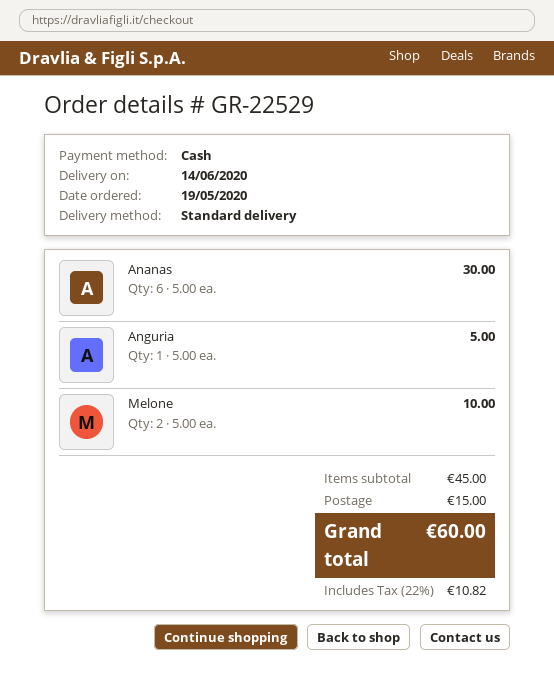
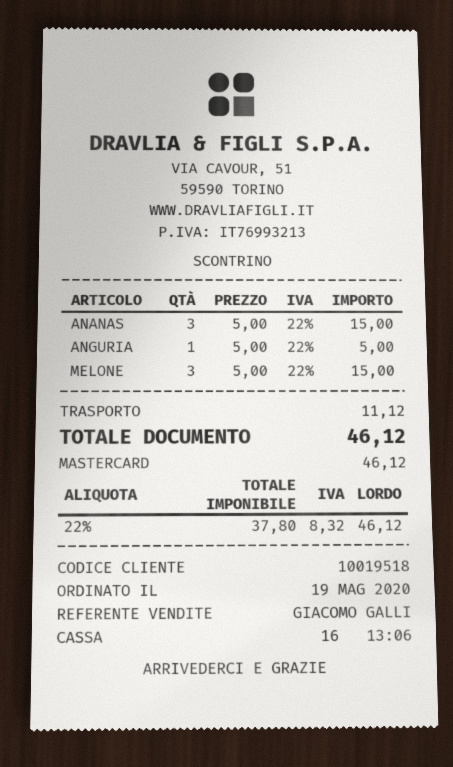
payment method: cash -> Mastercard
Ananas: 6 x 5.00 = 30.00 -> 3 x 5.00 = 15.00
Melone: 2 x 5.00 = 10.00 -> 3 x 5.00 = 15.00
shipping: 15.00 -> 11.12
tax: 22% = 10.82 -> 22% = 8.32
total: 60.00 -> 46.12

